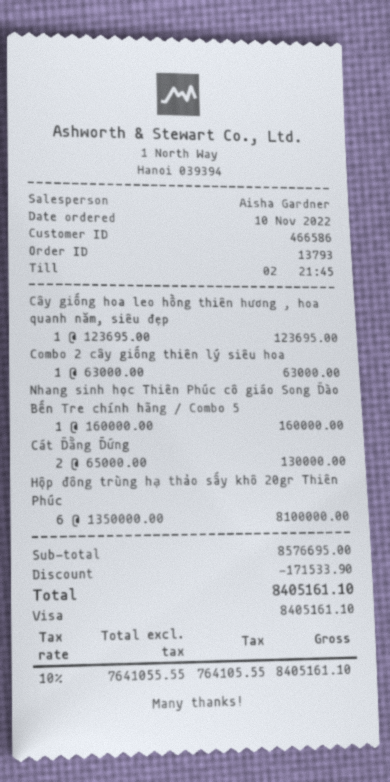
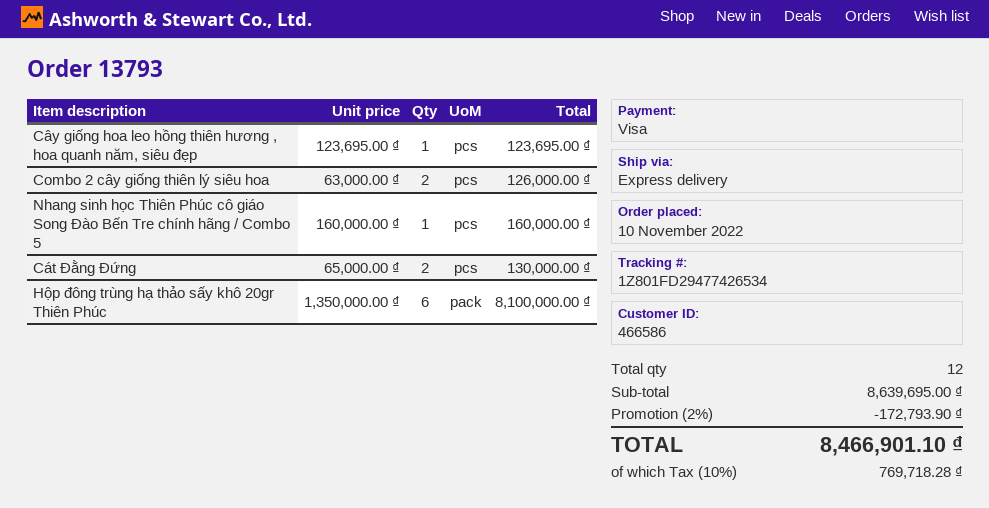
Combo 2 cây giống thiên lý siêu hoa: 1 x 63000.00 = 63000.00 -> 2 x 63000.00 = 126000.00
subtotal: 8576695.00 -> 8639695.00
discount: 171533.90 -> 172793.90
tax: 10% = 764105.55 -> 10% = 769718.28
total: 8405161.10 -> 8466901.10

